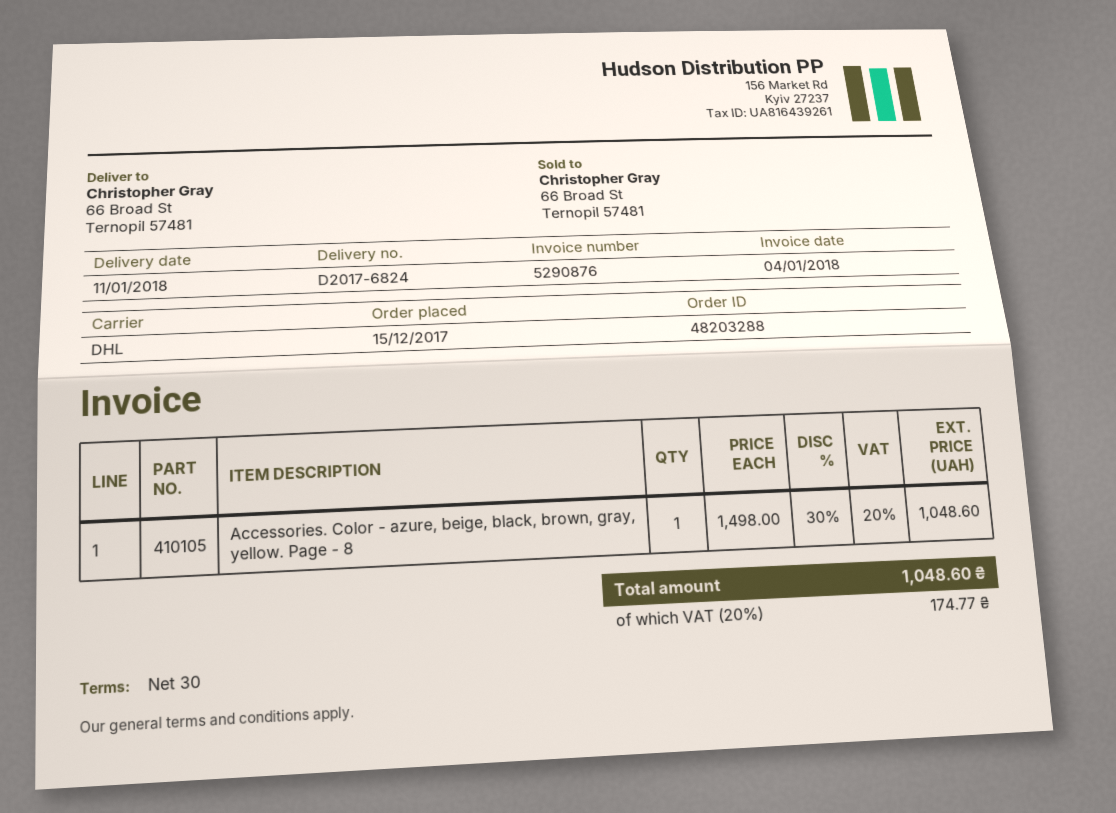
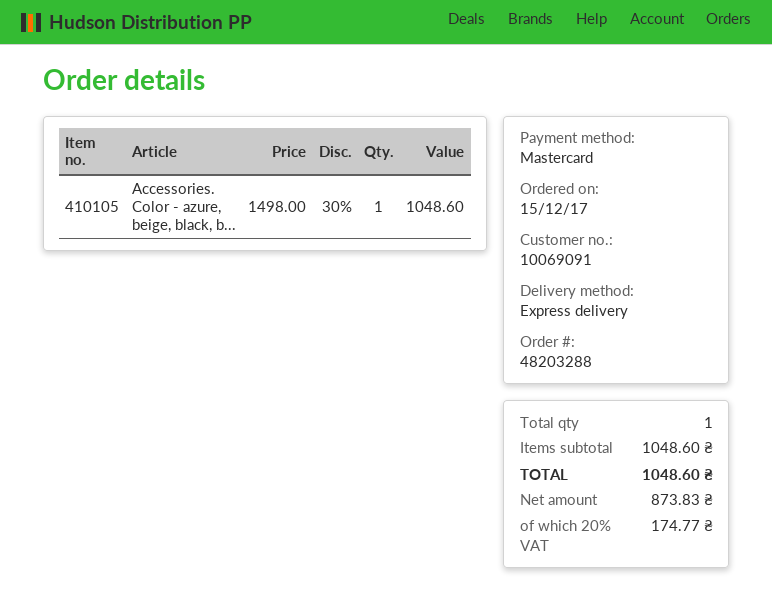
shipping method: DHL -> express

